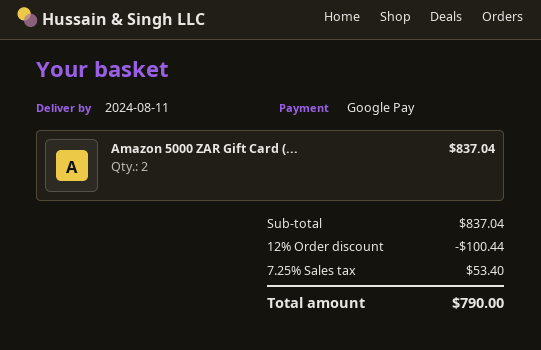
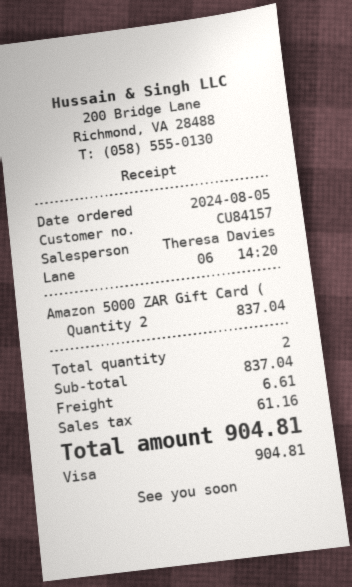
payment method: Google Pay -> Visa
discount: 12% = 100.44 -> none
shipping: none -> 6.61
tax: 53.40 -> 61.16
total: 790.00 -> 904.81

